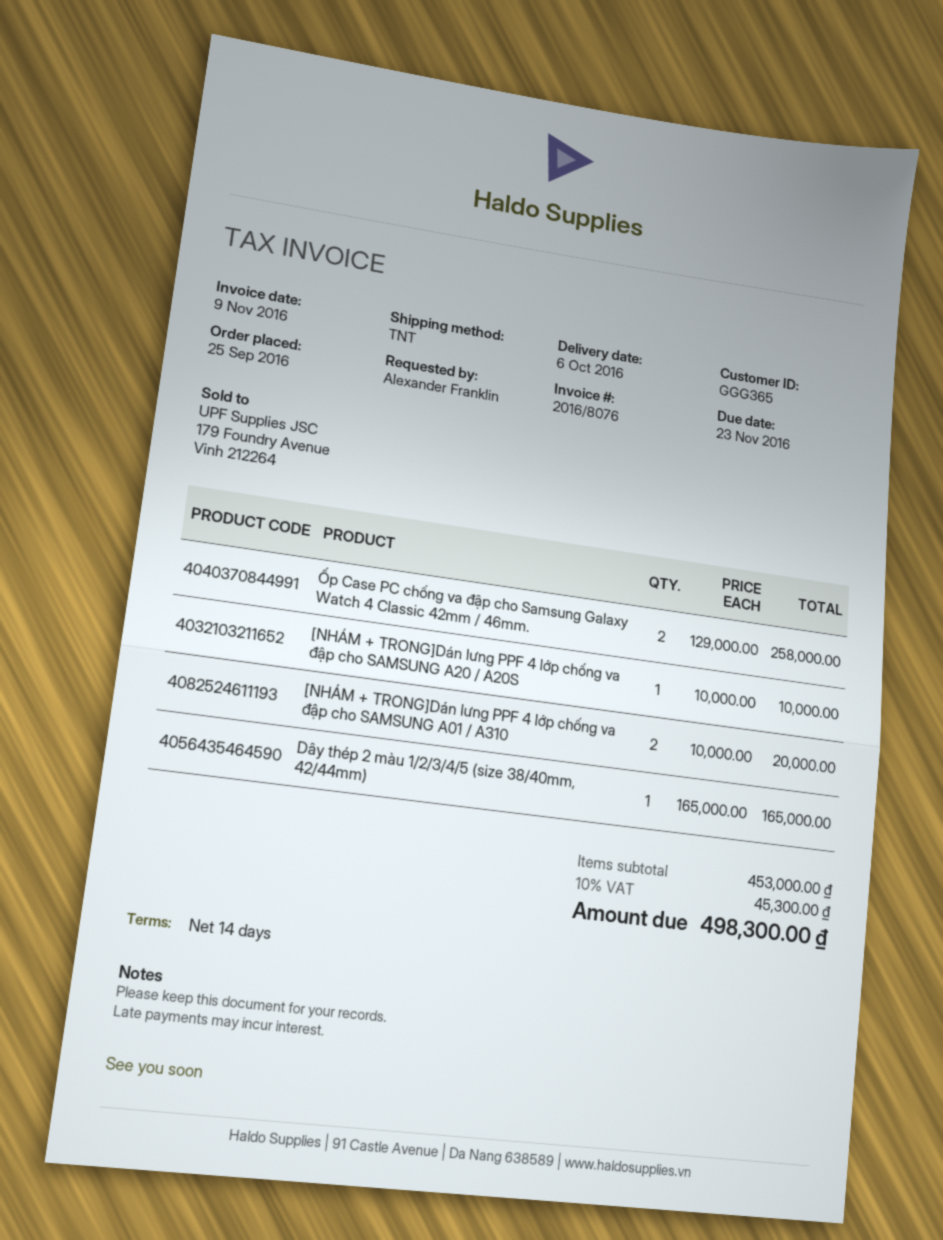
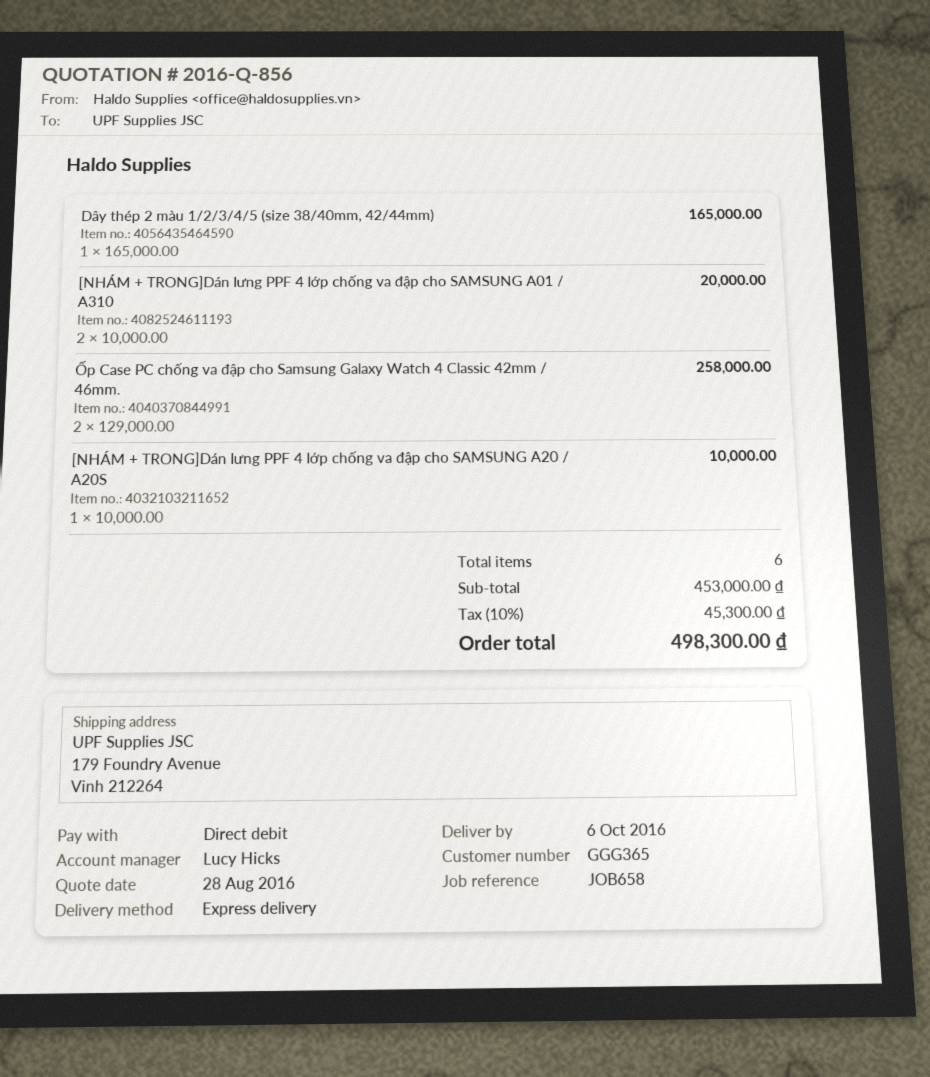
shipping method: TNT -> express

